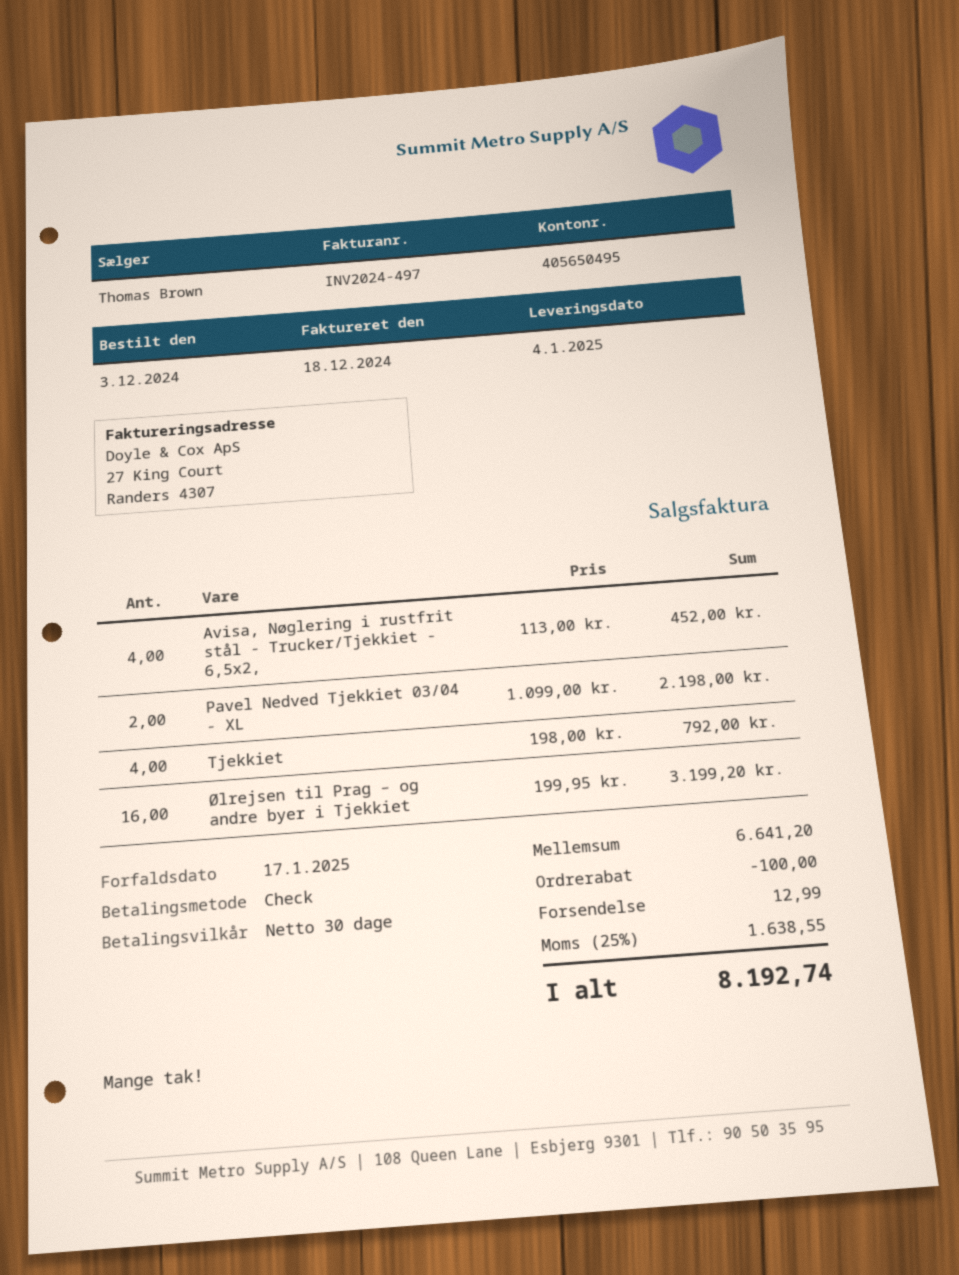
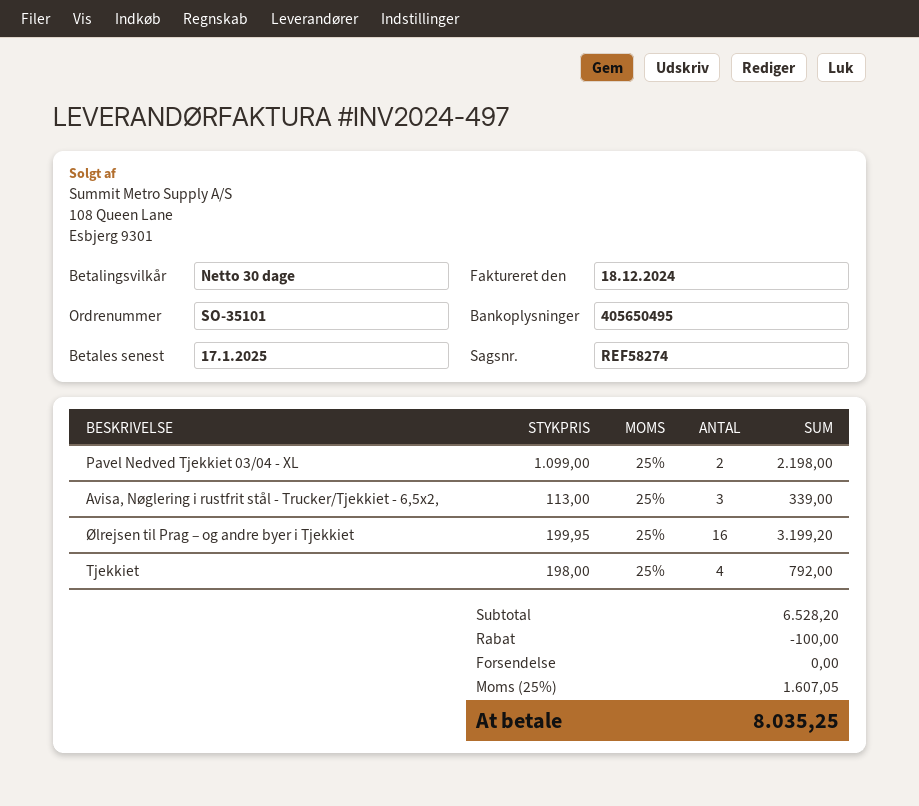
Avisa, Nøglering i rustfrit stål - Trucker/Tjekkiet - 6,5x2,: 4 x 113.00 = 452.00 -> 3 x 113.00 = 339.00
subtotal: 6641.20 -> 6528.20
shipping: 12.99 -> 0.00
tax: 25% = 1638.55 -> 25% = 1607.05
total: 8192.74 -> 8035.25

